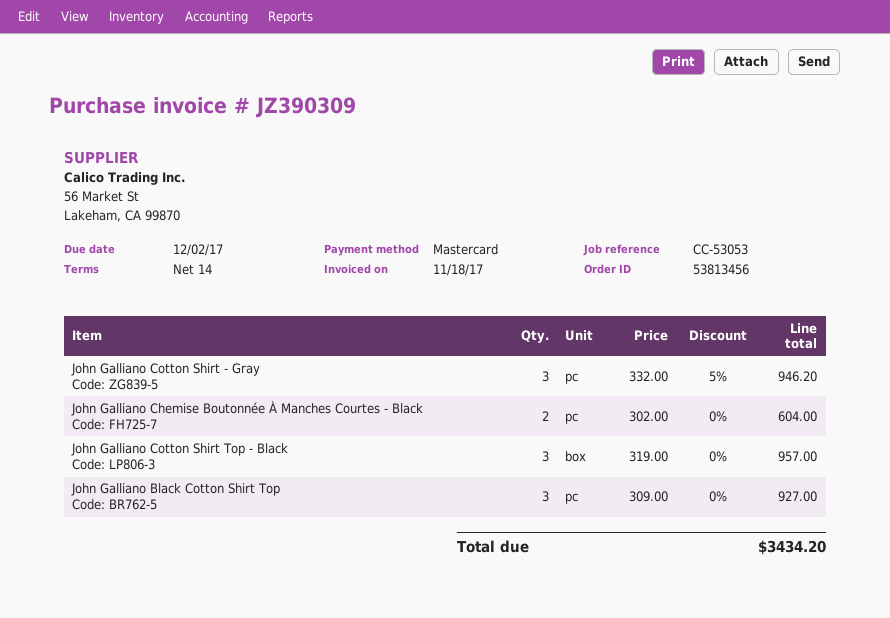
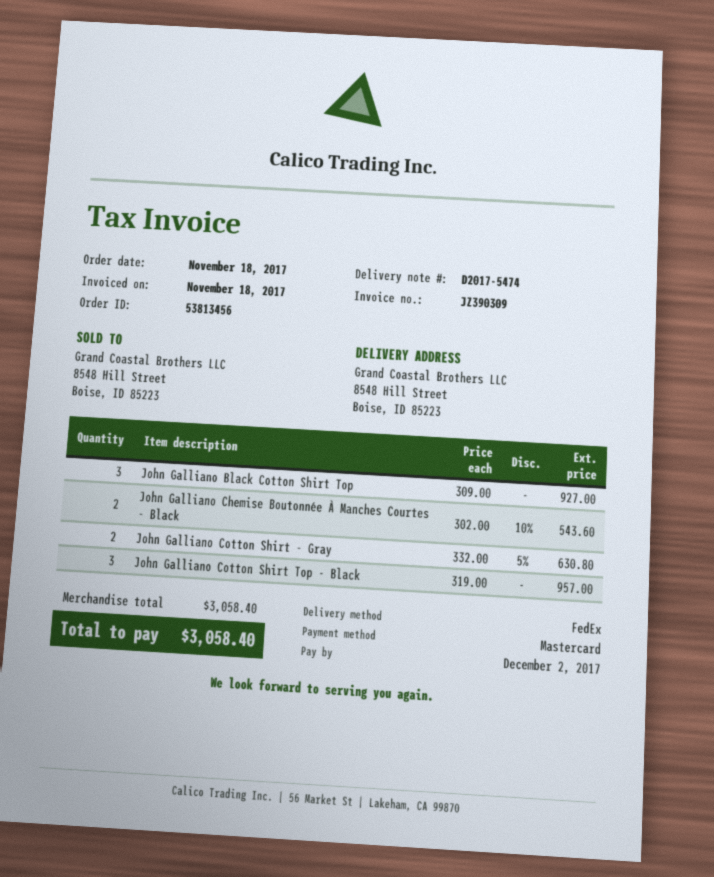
John Galliano Cotton Shirt - Gray: 3 x 332.00 - 5% = 946.20 -> 2 x 332.00 - 5% = 630.80
John Galliano Chemise Boutonnée À Manches Courtes - Black: 2 x 302.00 = 604.00 -> 2 x 302.00 - 10% = 543.60
total: 3434.20 -> 3058.40

